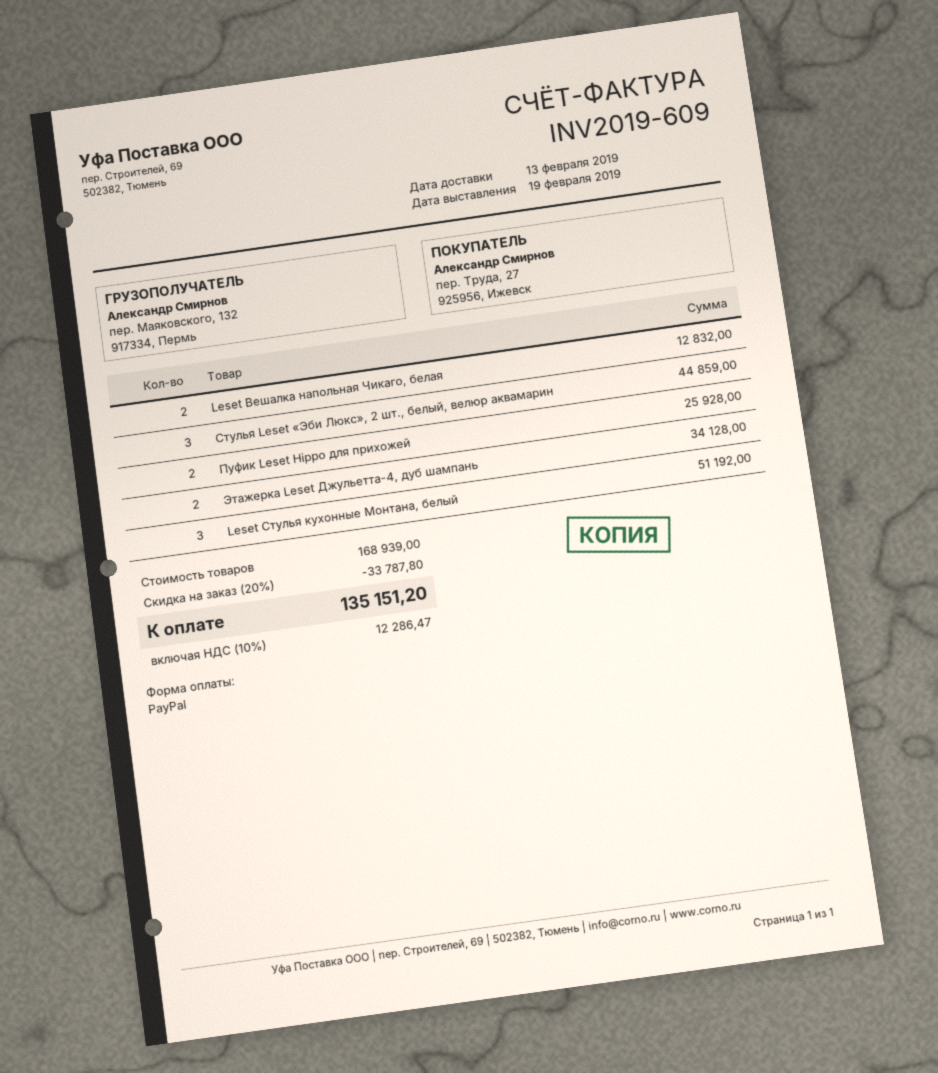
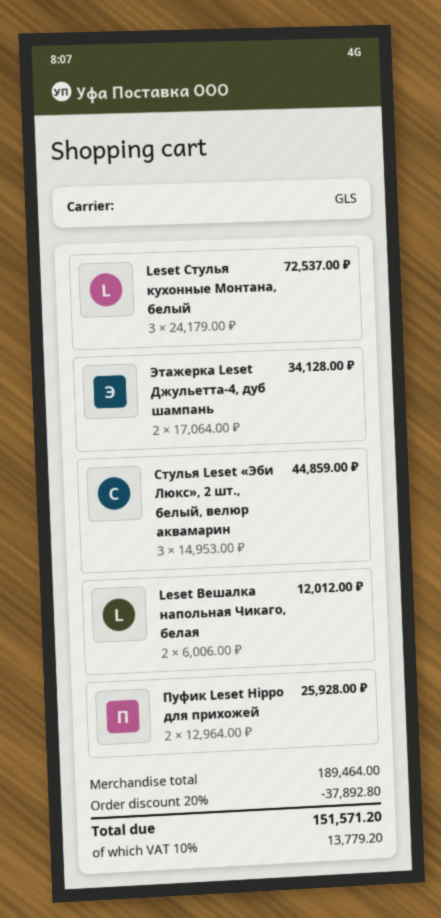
Leset Вешалка напольная Чикаго, белая: 2 for 12832.00 -> 2 for 12012.00
Leset Стулья кухонные Монтана, белый: 3 for 51192.00 -> 3 for 72537.00
subtotal: 168939.00 -> 189464.00
discount: 20% = 33787.80 -> 20% = 37892.80
tax: 10% = 12286.47 -> 10% = 13779.20
total: 135151.20 -> 151571.20

